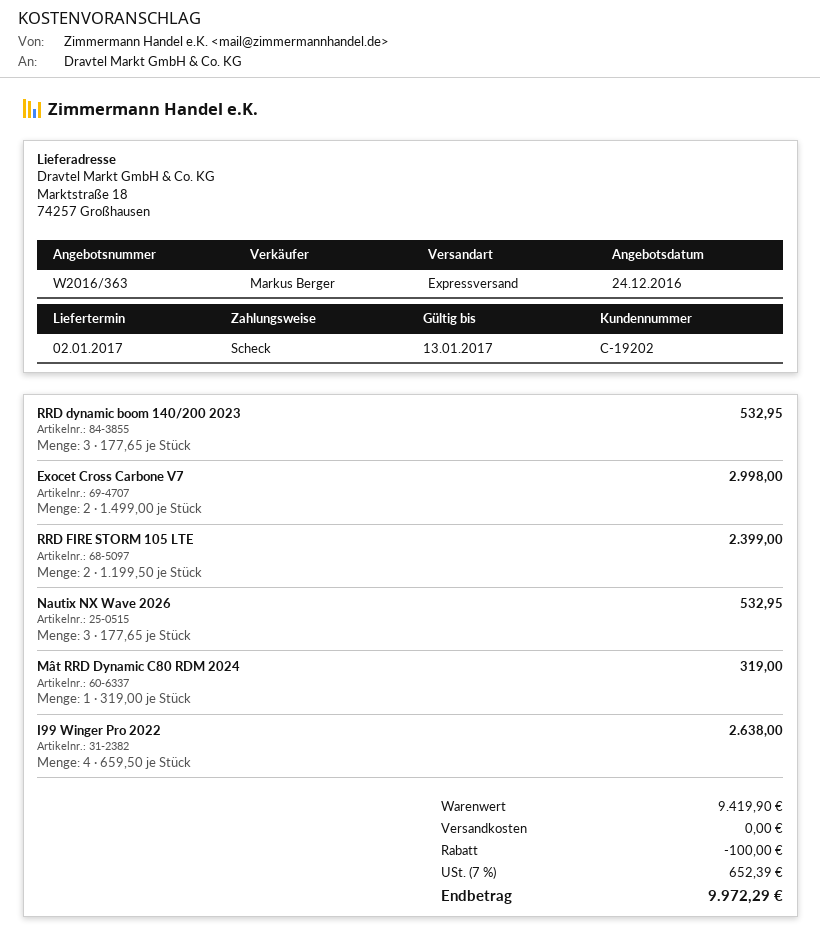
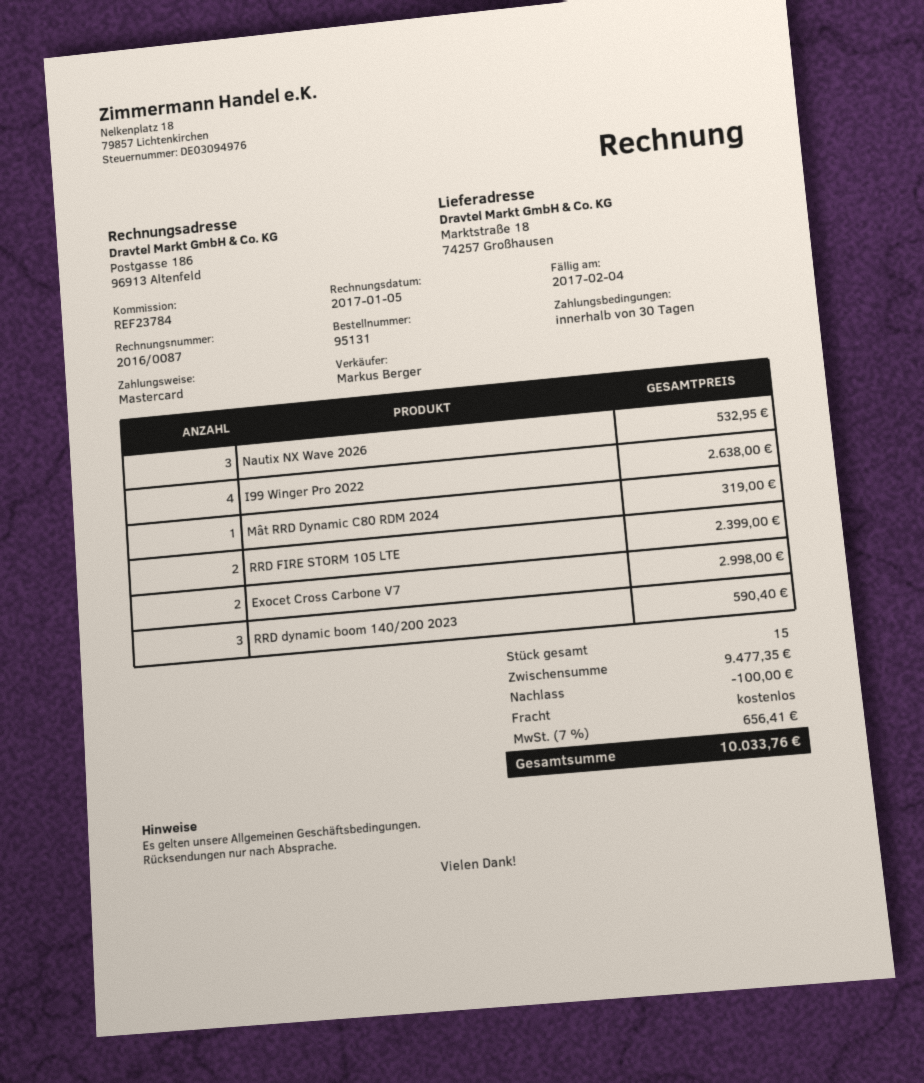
payment method: cheque -> Mastercard
RRD dynamic boom 140/200 2023: 3 for 532.95 -> 3 for 590.40
subtotal: 9419.90 -> 9477.35
tax: 7% = 652.39 -> 7% = 656.41
total: 9972.29 -> 10033.76

